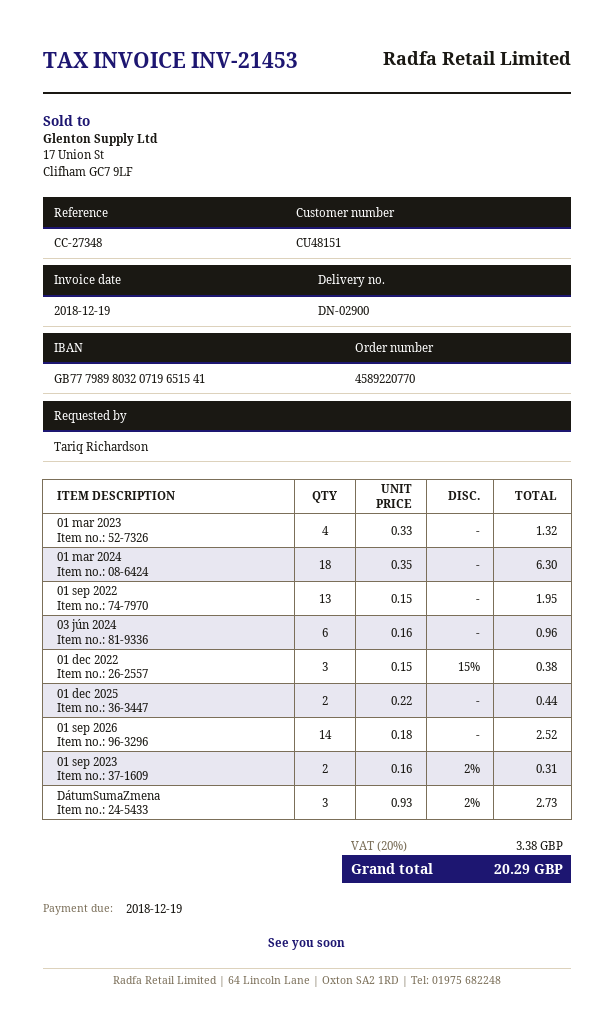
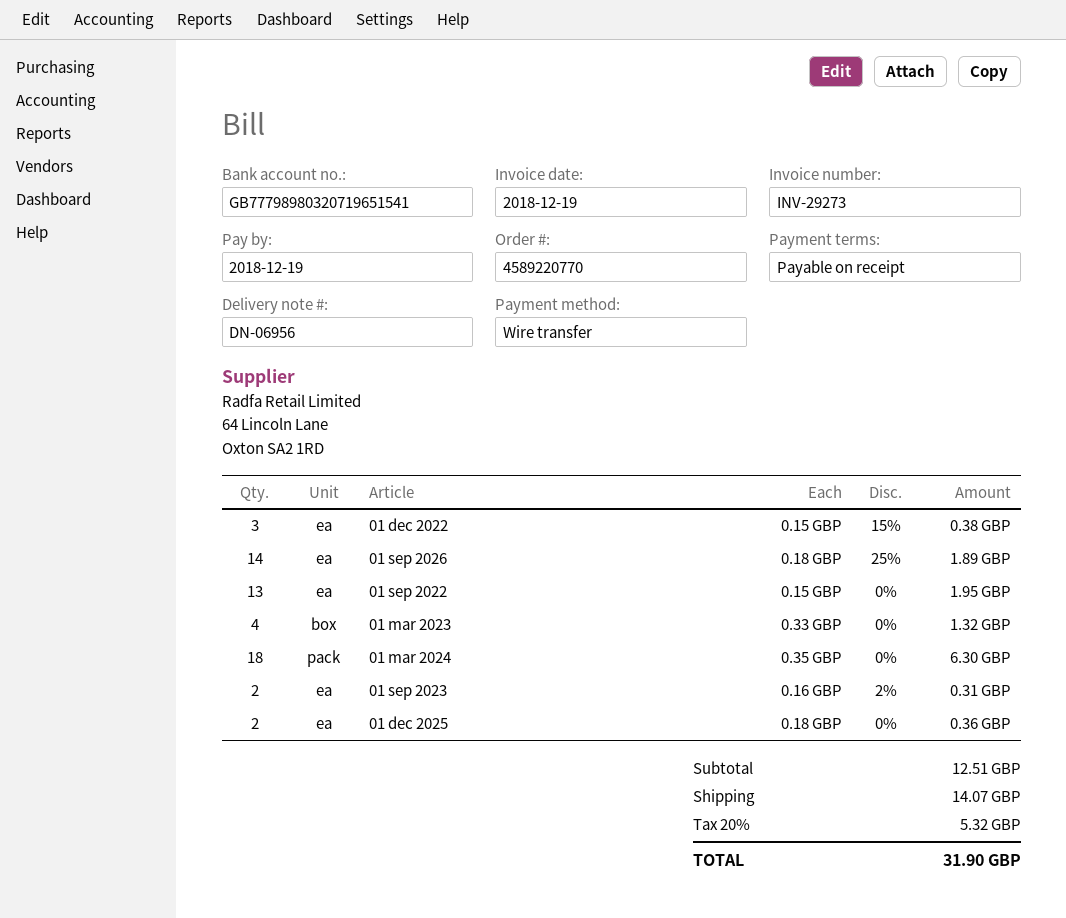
delivery note number: DN-02900 -> DN-06956
invoice number: INV-21453 -> INV-29273
03 jún 2024: 6 x 0.16 = 0.96 -> none
01 dec 2025: 2 x 0.22 = 0.44 -> 2 x 0.18 = 0.36
01 sep 2026: 14 x 0.18 = 2.52 -> 14 x 0.18 - 25% = 1.89
DátumSumaZmena: 3 x 0.93 - 2% = 2.73 -> none
shipping: none -> 14.07
tax: 20% = 3.38 -> 20% = 5.32
total: 20.29 -> 31.90

